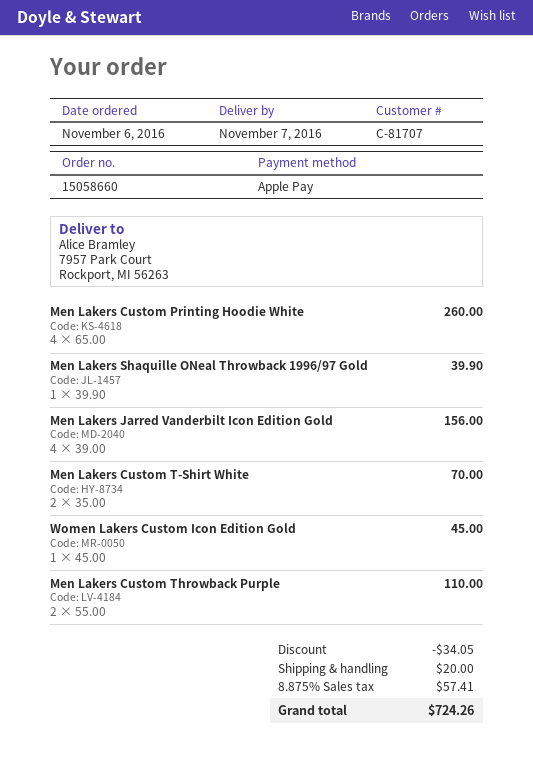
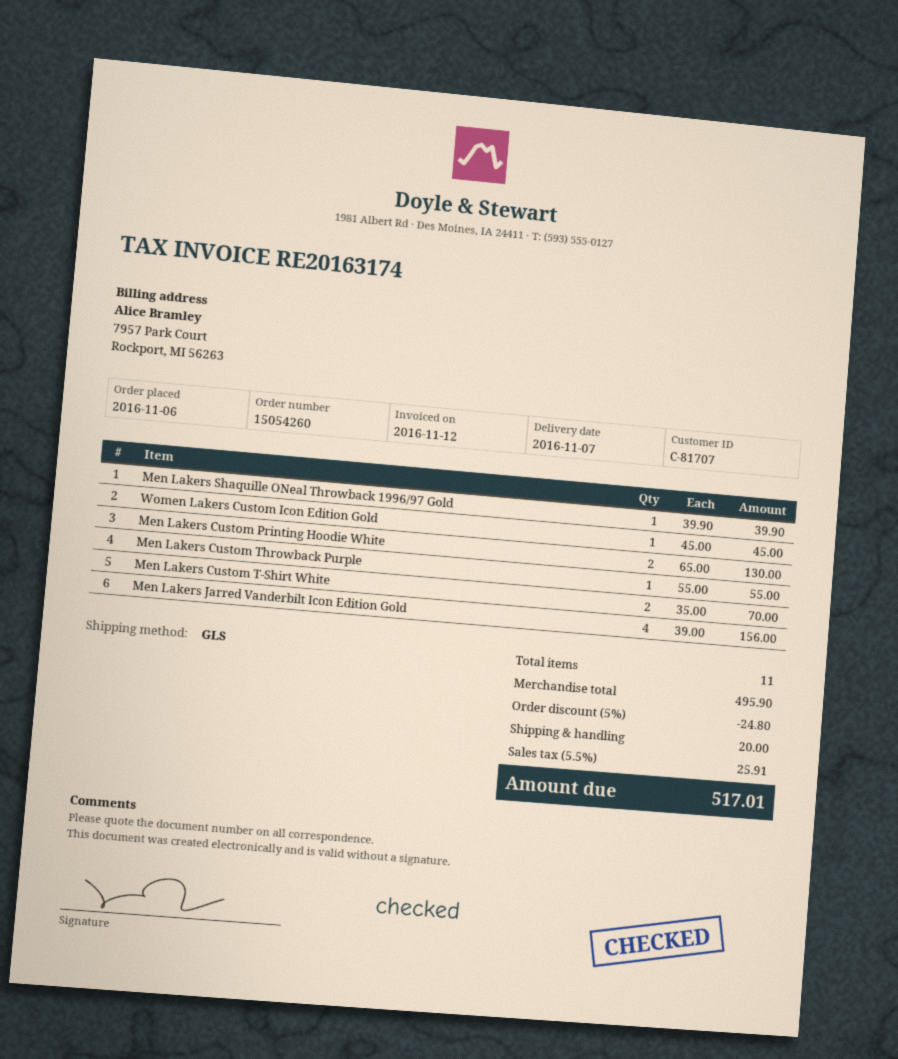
order number: 15058660 -> 15054260
Men Lakers Custom Printing Hoodie White: 4 x 65.00 = 260.00 -> 2 x 65.00 = 130.00
Men Lakers Custom Throwback Purple: 2 x 55.00 = 110.00 -> 1 x 55.00 = 55.00
discount: 34.05 -> 24.80
tax: 8.875% = 57.41 -> 5.5% = 25.91
total: 724.26 -> 517.01

